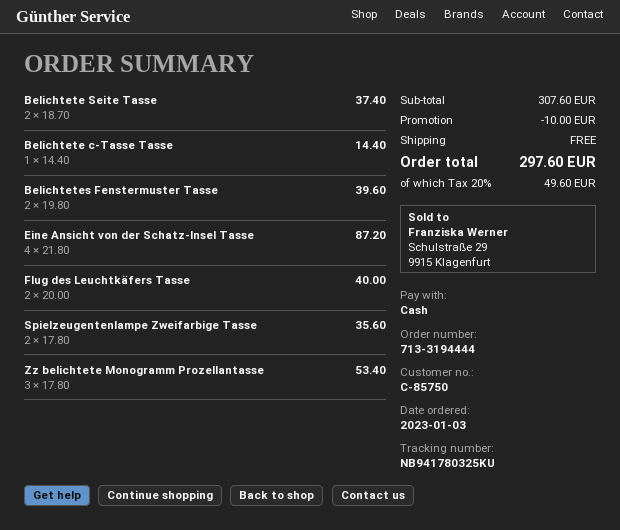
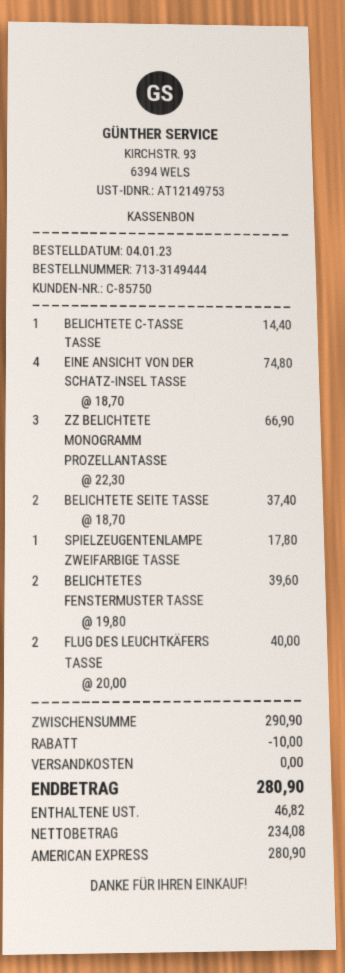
order number: 713-3194444 -> 713-3149444
order date: 2023-01-03 -> 2023-01-04
payment method: cash -> American Express
Eine Ansicht von der Schatz-Insel Tasse: 4 x 21.80 = 87.20 -> 4 x 18.70 = 74.80
Spielzeugentenlampe Zweifarbige Tasse: 2 x 17.80 = 35.60 -> 1 x 17.80 = 17.80
Zz belichtete Monogramm Prozellantasse: 3 x 17.80 = 53.40 -> 3 x 22.30 = 66.90
subtotal: 307.60 -> 290.90
tax: 49.60 -> 46.82
total: 297.60 -> 280.90

